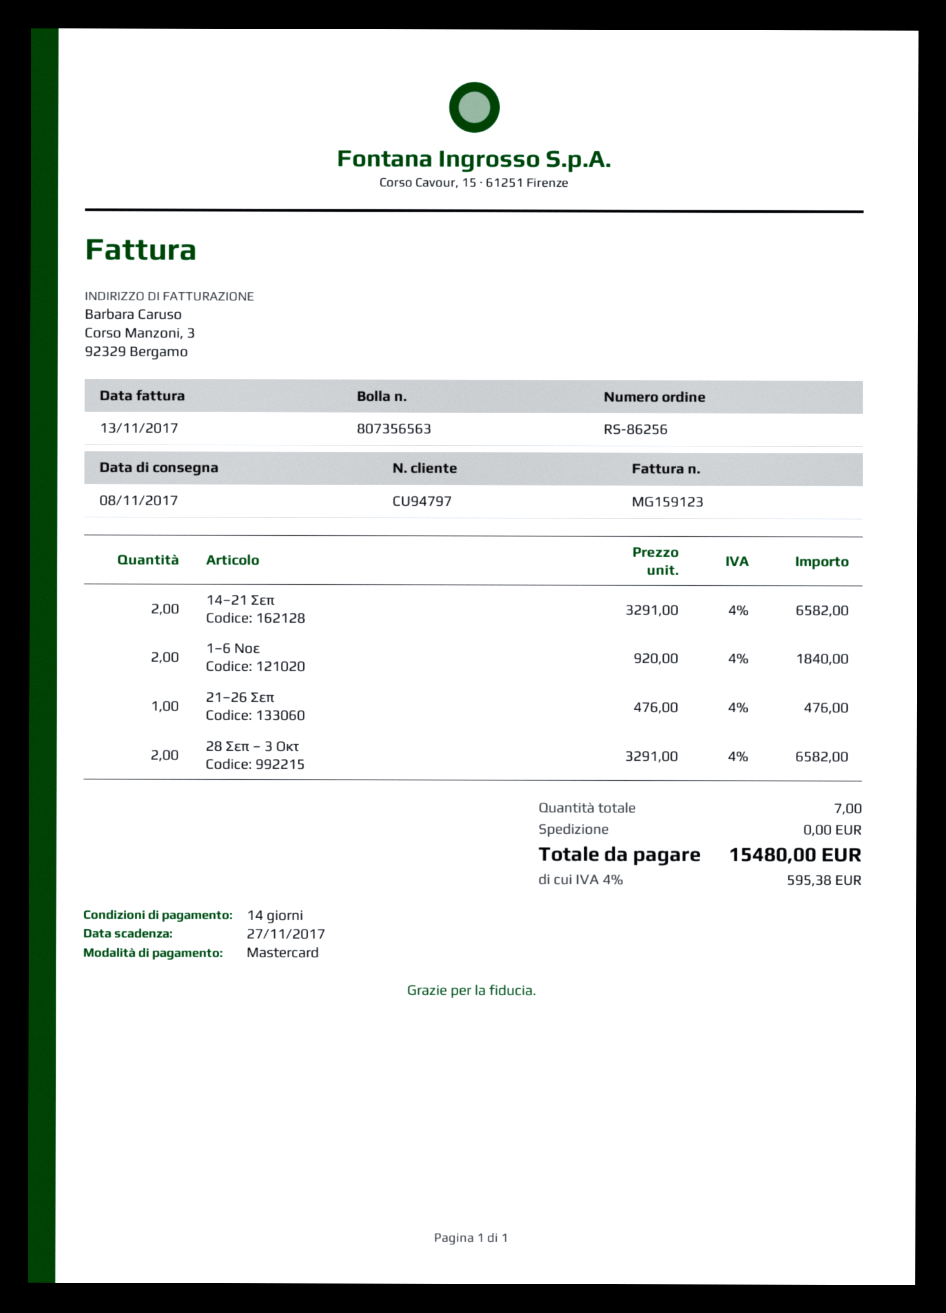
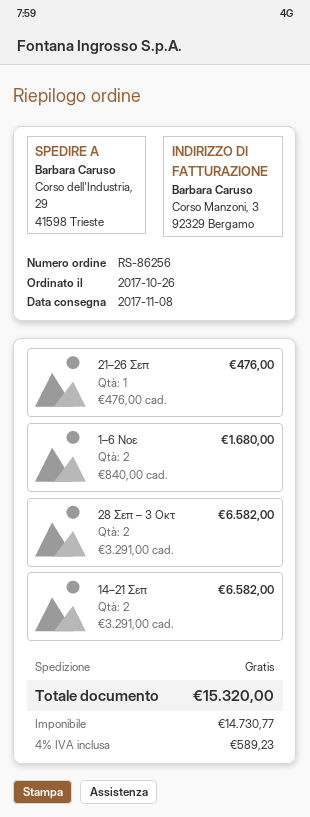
1–6 Νοε: 2 x 920.00 = 1840.00 -> 2 x 840.00 = 1680.00
tax: 4% = 595.38 -> 4% = 589.23
total: 15480.00 -> 15320.00

